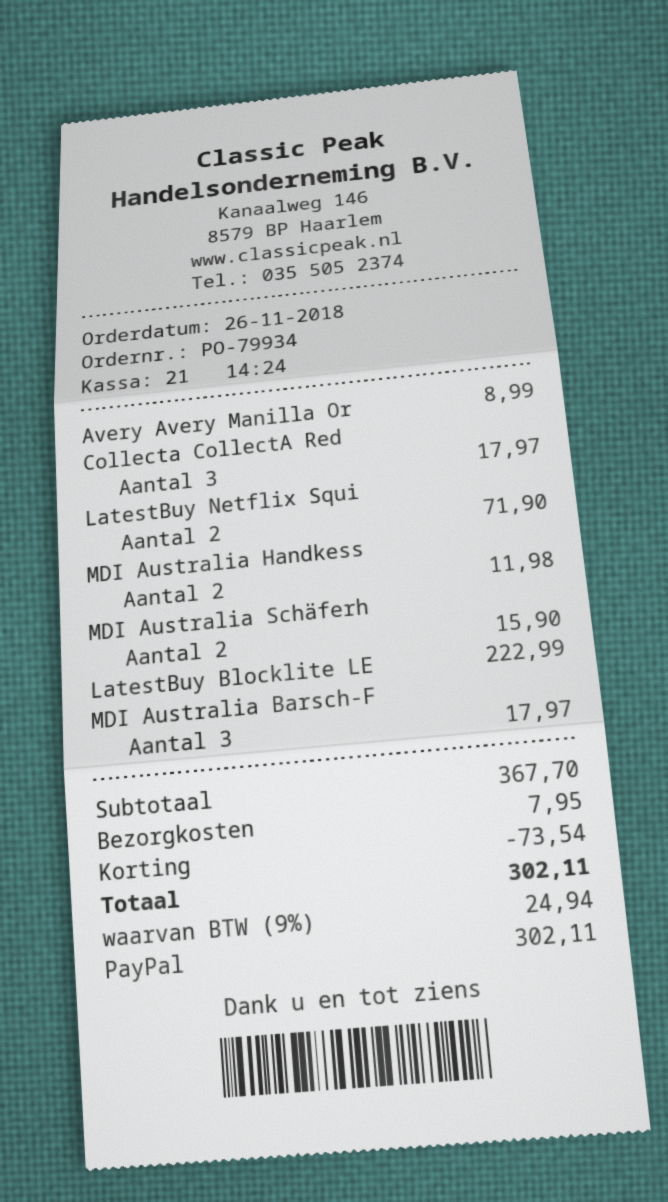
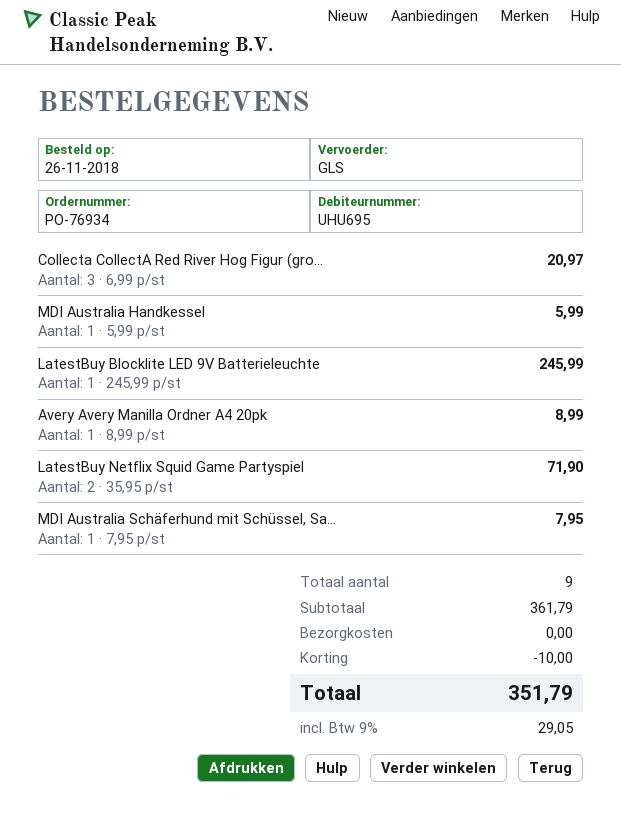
order number: PO-79934 -> PO-76934
Collecta CollectA Red: 3 for 17.97 -> 3 for 20.97
MDI Australia Handkess: 2 for 11.98 -> 1 for 5.99
MDI Australia Schäferh: 2 for 15.90 -> 1 for 7.95
LatestBuy Blocklite LE: 1 for 222.99 -> 1 for 245.99
MDI Australia Barsch-F: 3 for 17.97 -> none
subtotal: 367.70 -> 361.79
discount: 73.54 -> 10.00
shipping: 7.95 -> 0.00
tax: 9% = 24.94 -> 9% = 29.05
total: 302.11 -> 351.79

